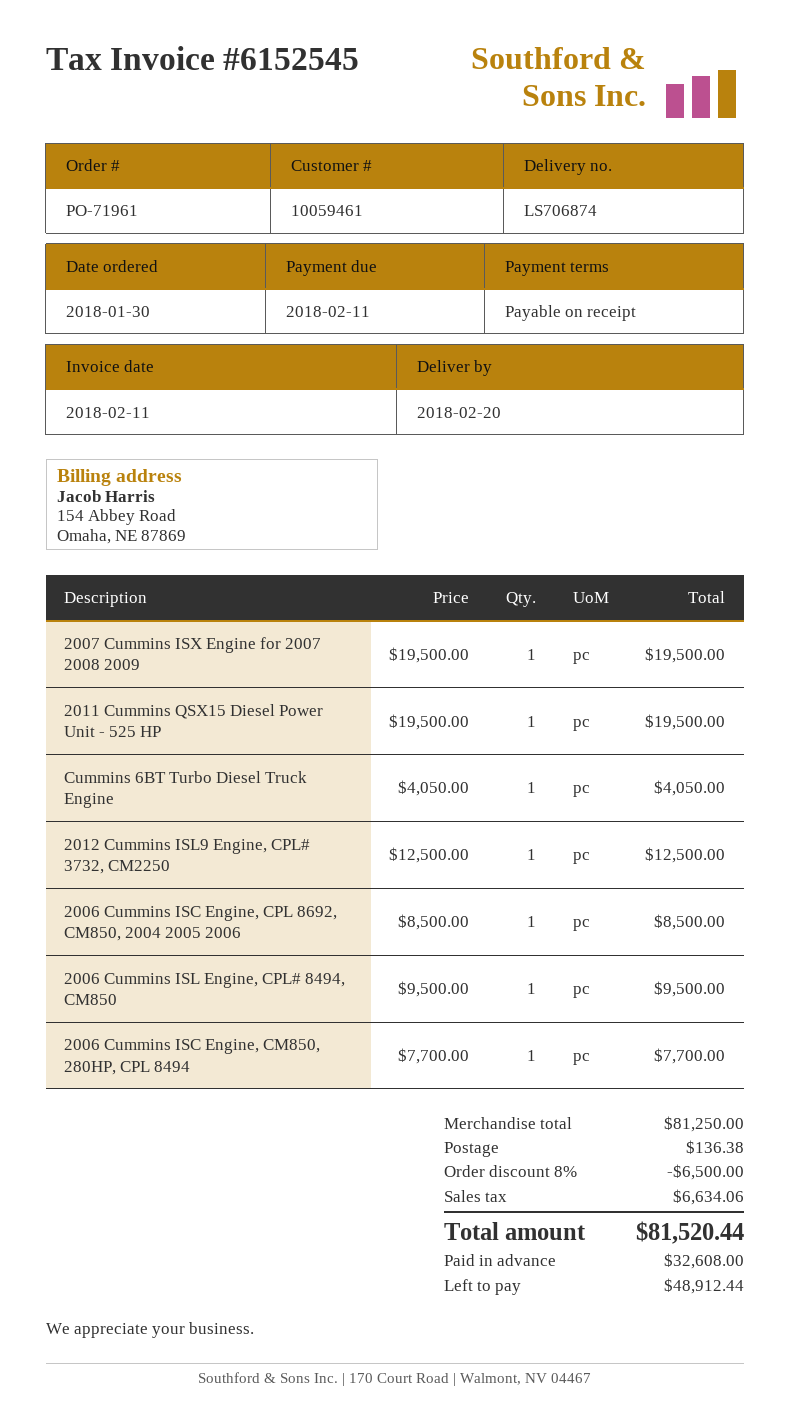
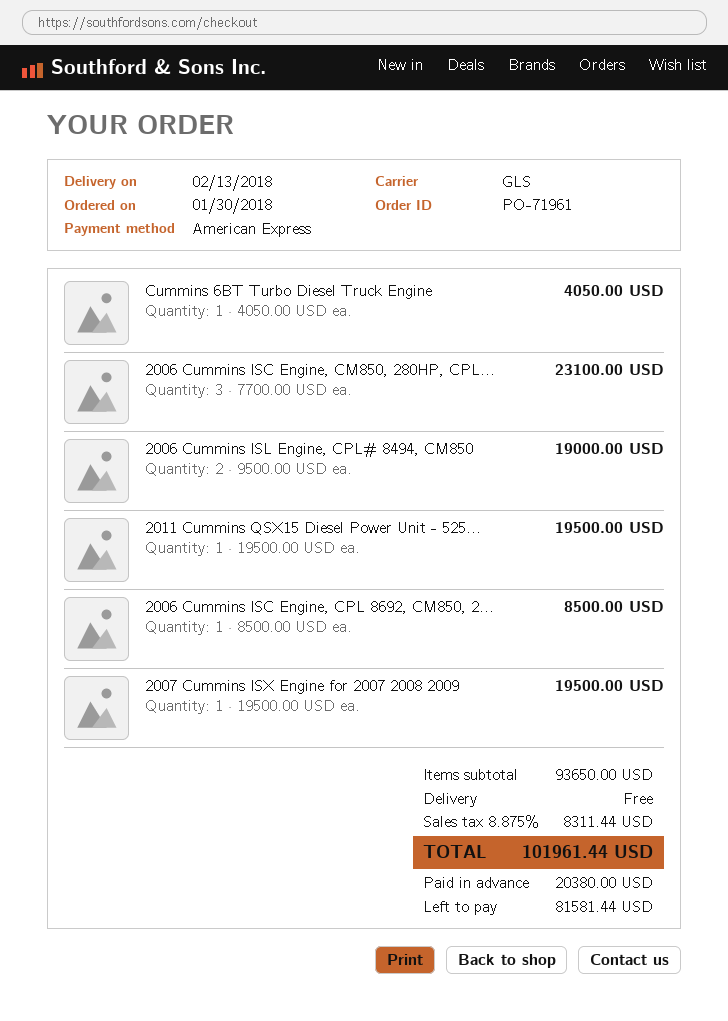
delivery date: 2018-02-20 -> 2018-02-13
2012 Cummins ISL9 Engine, CPL# 3732, CM2250: 1 x 12500.00 = 12500.00 -> none
2006 Cummins ISL Engine, CPL# 8494, CM850: 1 x 9500.00 = 9500.00 -> 2 x 9500.00 = 19000.00
2006 Cummins ISC Engine, CM850, 280HP, CPL 8494: 1 x 7700.00 = 7700.00 -> 3 x 7700.00 = 23100.00
subtotal: 81250.00 -> 93650.00
discount: 8% = 6500.00 -> none
shipping: 136.38 -> 0.00
tax: 6634.06 -> 8311.44
total: 81520.44 -> 101961.44
deposit: 32608.00 -> 20380.00
balance: 48912.44 -> 81581.44

